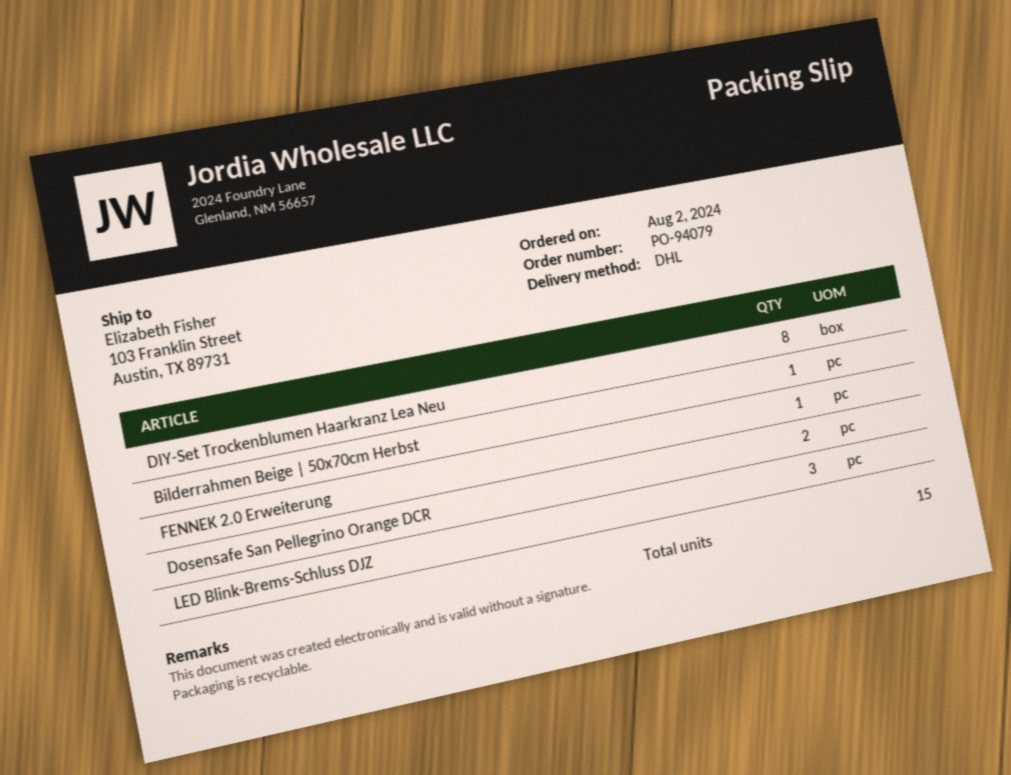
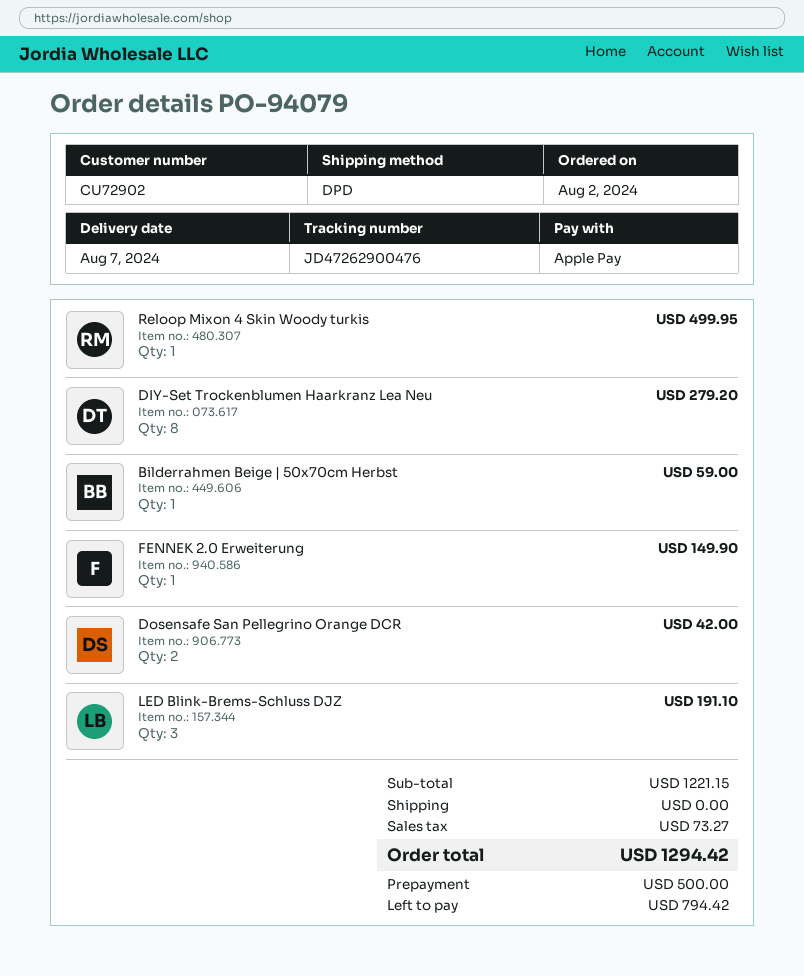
shipping method: DHL -> DPD
Reloop Mixon 4 Skin Woody turkis: none -> 1

